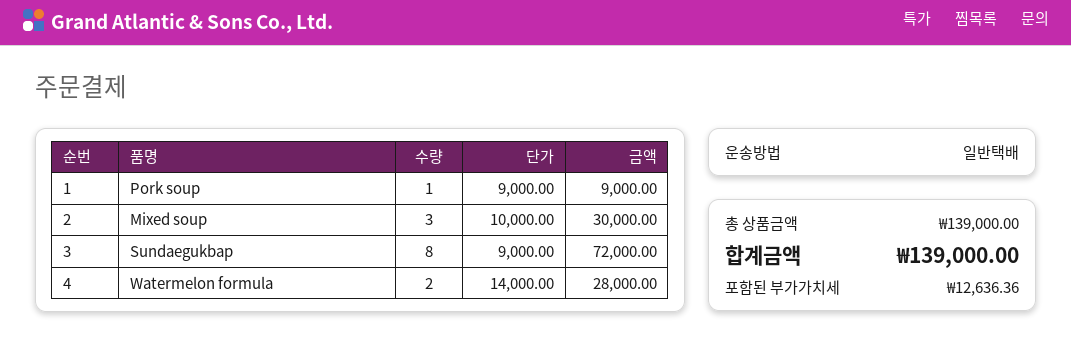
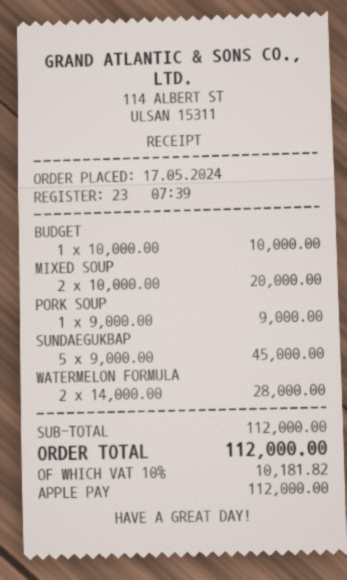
Mixed soup: 3 x 10000.00 = 30000.00 -> 2 x 10000.00 = 20000.00
Sundaegukbap: 8 x 9000.00 = 72000.00 -> 5 x 9000.00 = 45000.00
BUDGET: none -> 1 x 10000.00 = 10000.00
subtotal: 139000.00 -> 112000.00
tax: 12636.36 -> 10181.82
total: 139000.00 -> 112000.00

